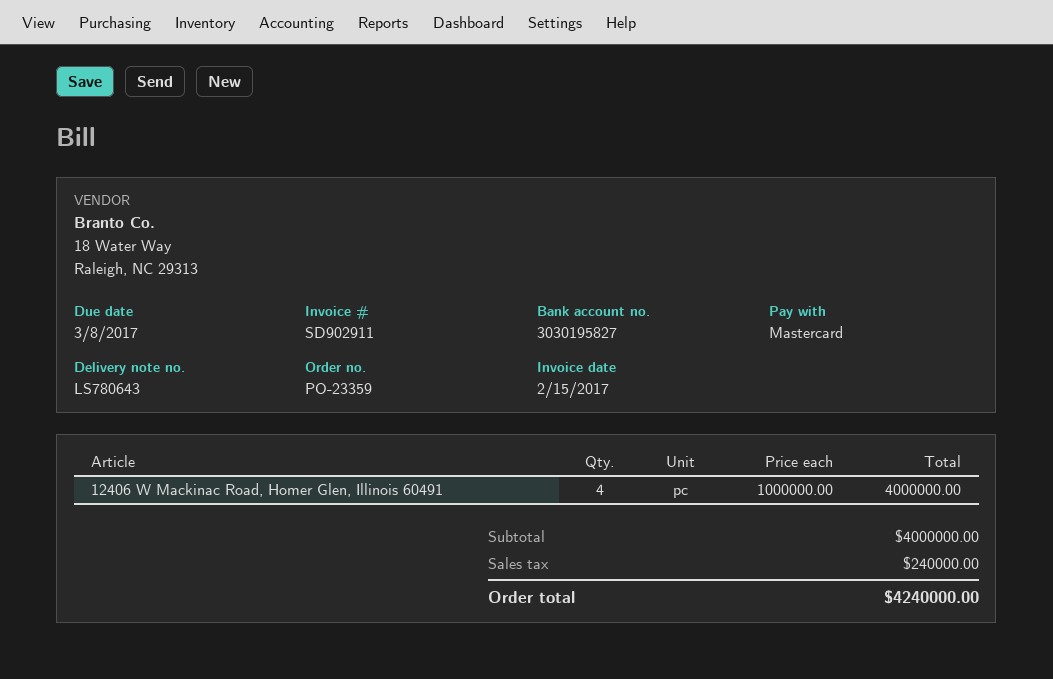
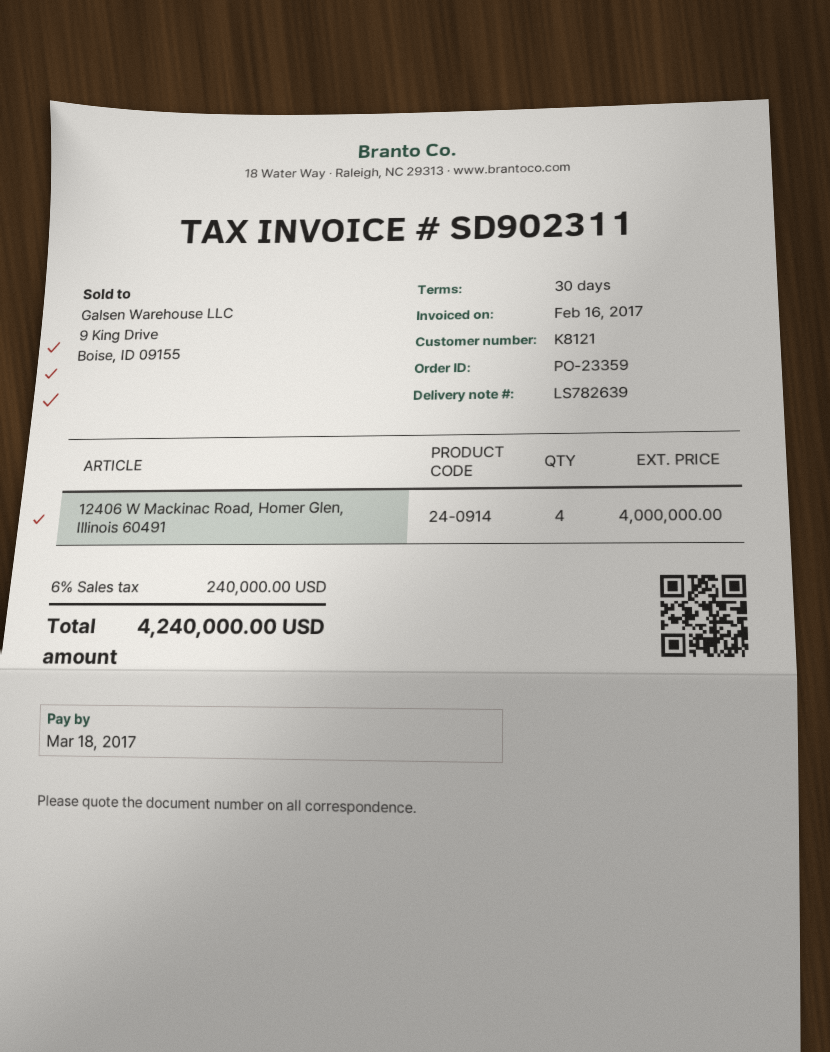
delivery note number: LS780643 -> LS782639
invoice number: SD902911 -> SD902311
invoice date: 2017-02-15 -> 2017-02-16
due date: 2017-03-08 -> 2017-03-18

